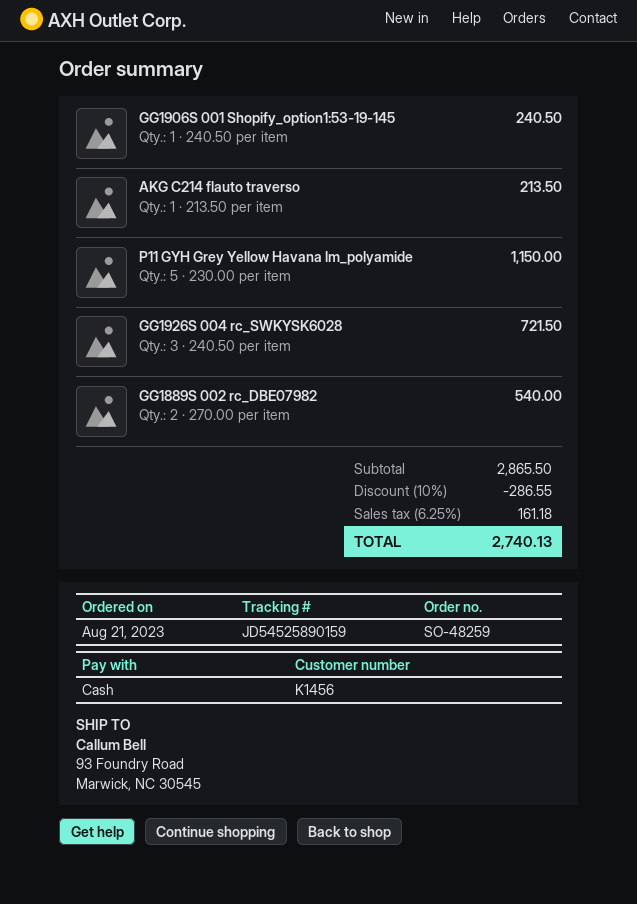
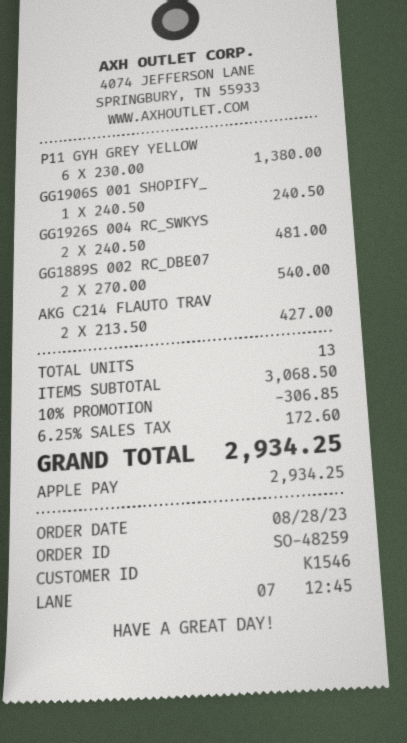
order date: 2023-08-21 -> 2023-08-28
customer number: K1456 -> K1546
payment method: cash -> Apple Pay
AKG C214 flauto traverso: 1 x 213.50 = 213.50 -> 2 x 213.50 = 427.00
P11 GYH Grey Yellow Havana lm_polyamide: 5 x 230.00 = 1150.00 -> 6 x 230.00 = 1380.00
GG1926S 004 rc_SWKYSK6028: 3 x 240.50 = 721.50 -> 2 x 240.50 = 481.00
subtotal: 2865.50 -> 3068.50
discount: 10% = 286.55 -> 10% = 306.85
tax: 6.25% = 161.18 -> 6.25% = 172.60
total: 2740.13 -> 2934.25

